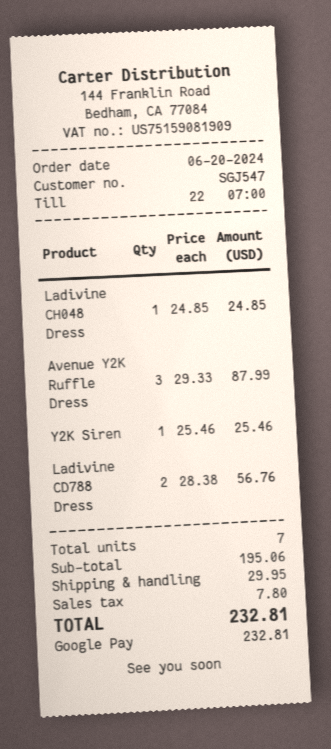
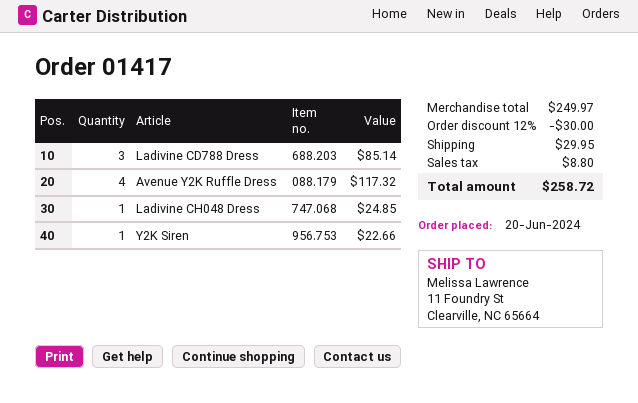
Avenue Y2K Ruffle Dress: 3 for 87.99 -> 4 for 117.32
Y2K Siren: 1 for 25.46 -> 1 for 22.66
Ladivine CD788 Dress: 2 for 56.76 -> 3 for 85.14
subtotal: 195.06 -> 249.97
discount: none -> 12% = 30.00
tax: 7.80 -> 8.80
total: 232.81 -> 258.72

